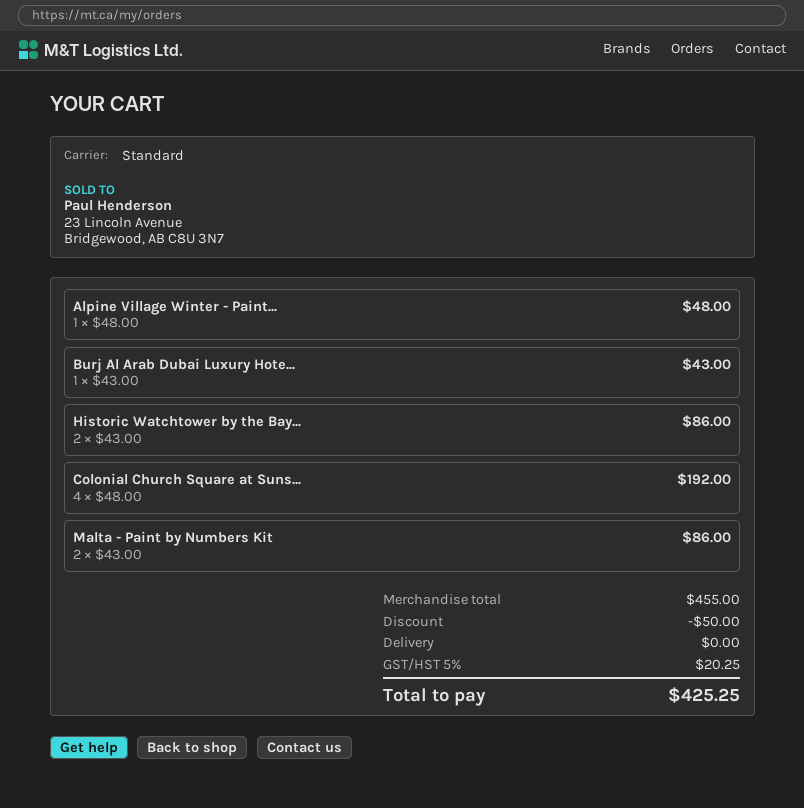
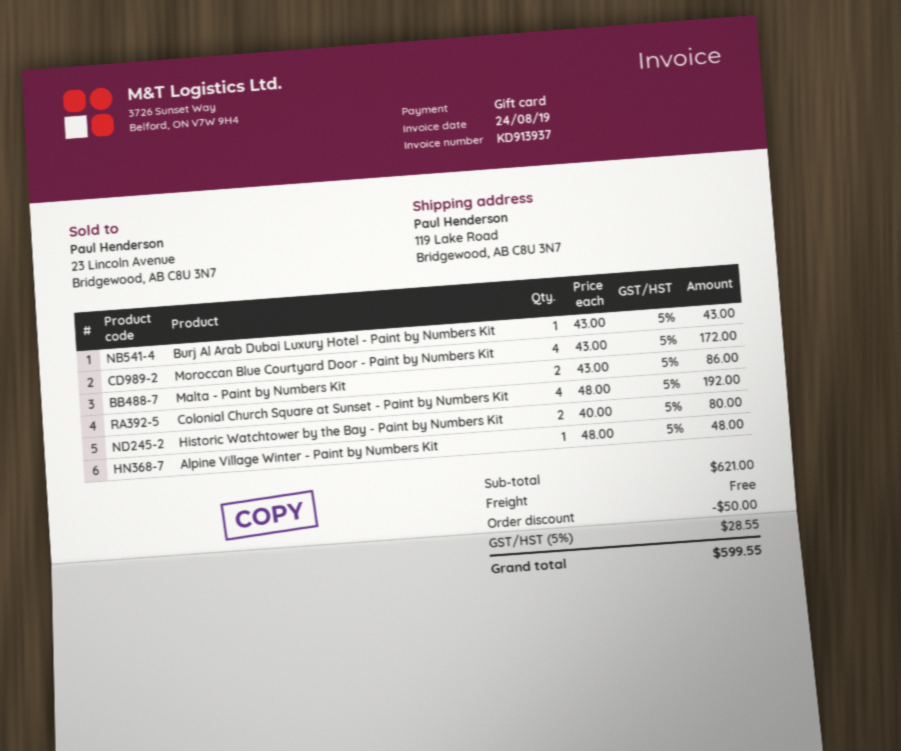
Historic Watchtower by the Bay...: 2 x 43.00 = 86.00 -> 2 x 40.00 = 80.00
Moroccan Blue Courtyard Door - Paint by Numbers Kit: none -> 4 x 43.00 = 172.00
subtotal: 455.00 -> 621.00
tax: 5% = 20.25 -> 5% = 28.55
total: 425.25 -> 599.55

